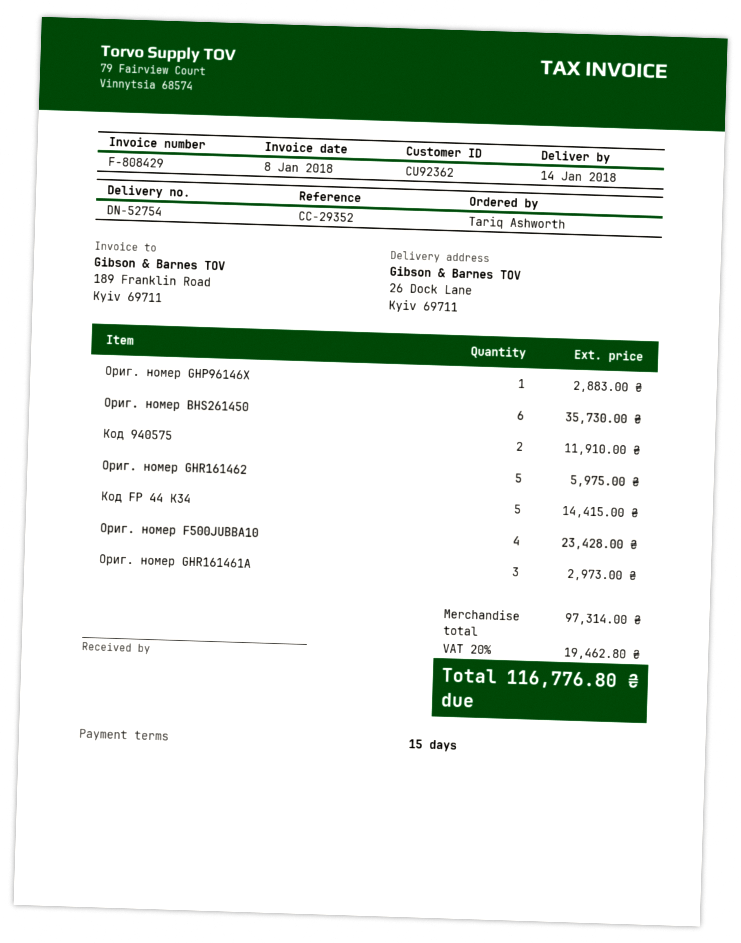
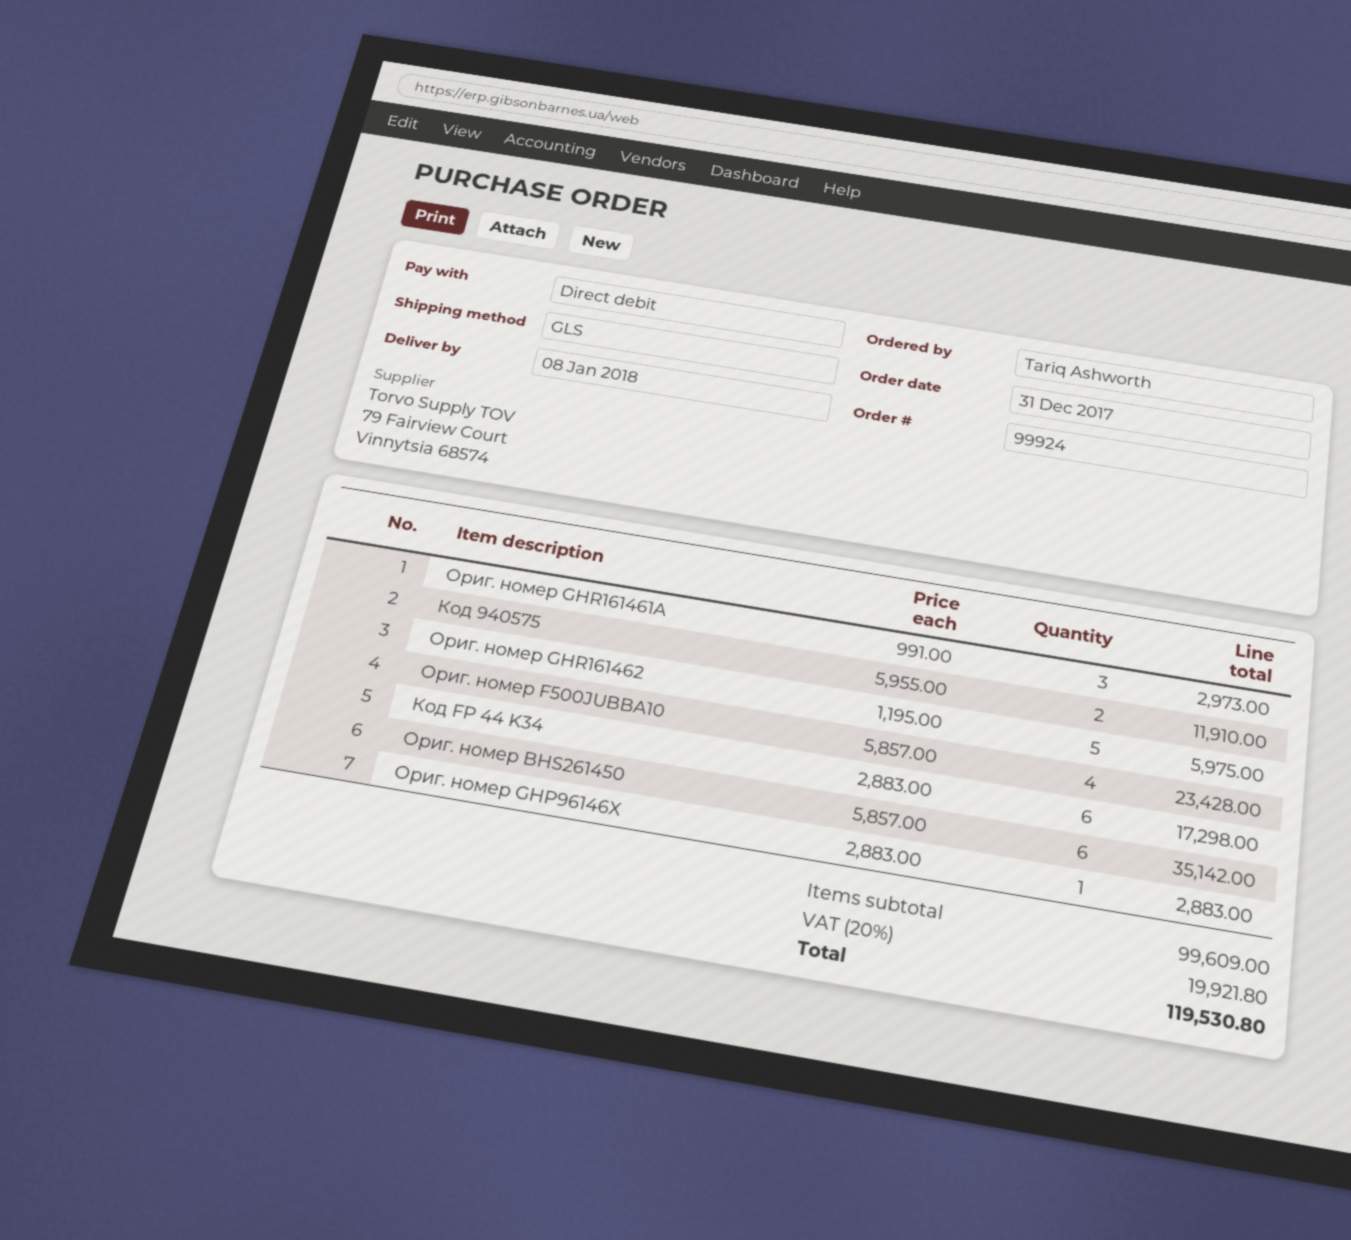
delivery date: 2018-01-14 -> 2018-01-08
Ориг. номер BHS261450: 6 for 35730.00 -> 6 for 35142.00
Код FP 44 K34: 5 for 14415.00 -> 6 for 17298.00
subtotal: 97314.00 -> 99609.00
tax: 20% = 19462.80 -> 20% = 19921.80
total: 116776.80 -> 119530.80

